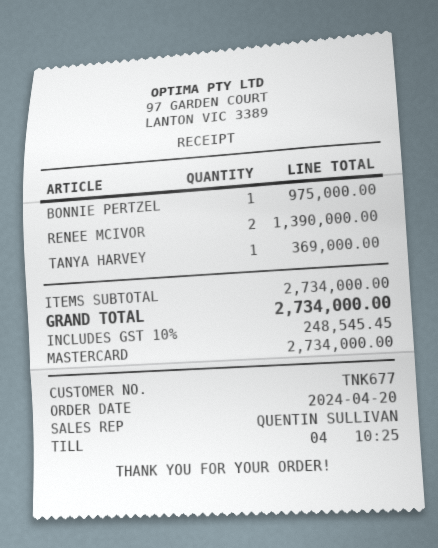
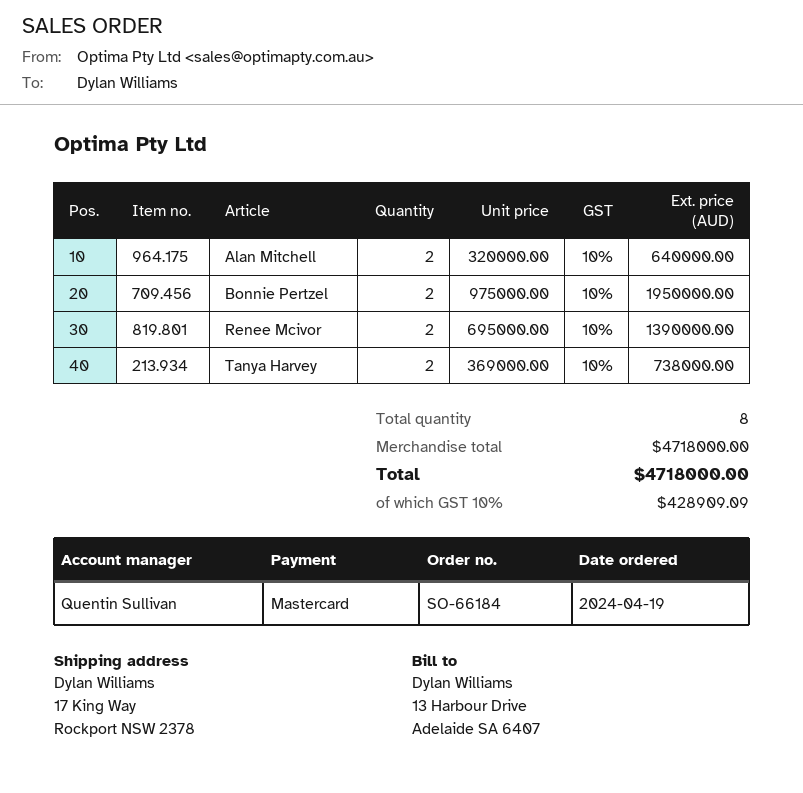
order date: 2024-04-20 -> 2024-04-19
BONNIE PERTZEL: 1 for 975000.00 -> 2 for 1950000.00
TANYA HARVEY: 1 for 369000.00 -> 2 for 738000.00
Alan Mitchell: none -> 2 for 640000.00
subtotal: 2734000.00 -> 4718000.00
tax: 10% = 248545.45 -> 10% = 428909.09
total: 2734000.00 -> 4718000.00

